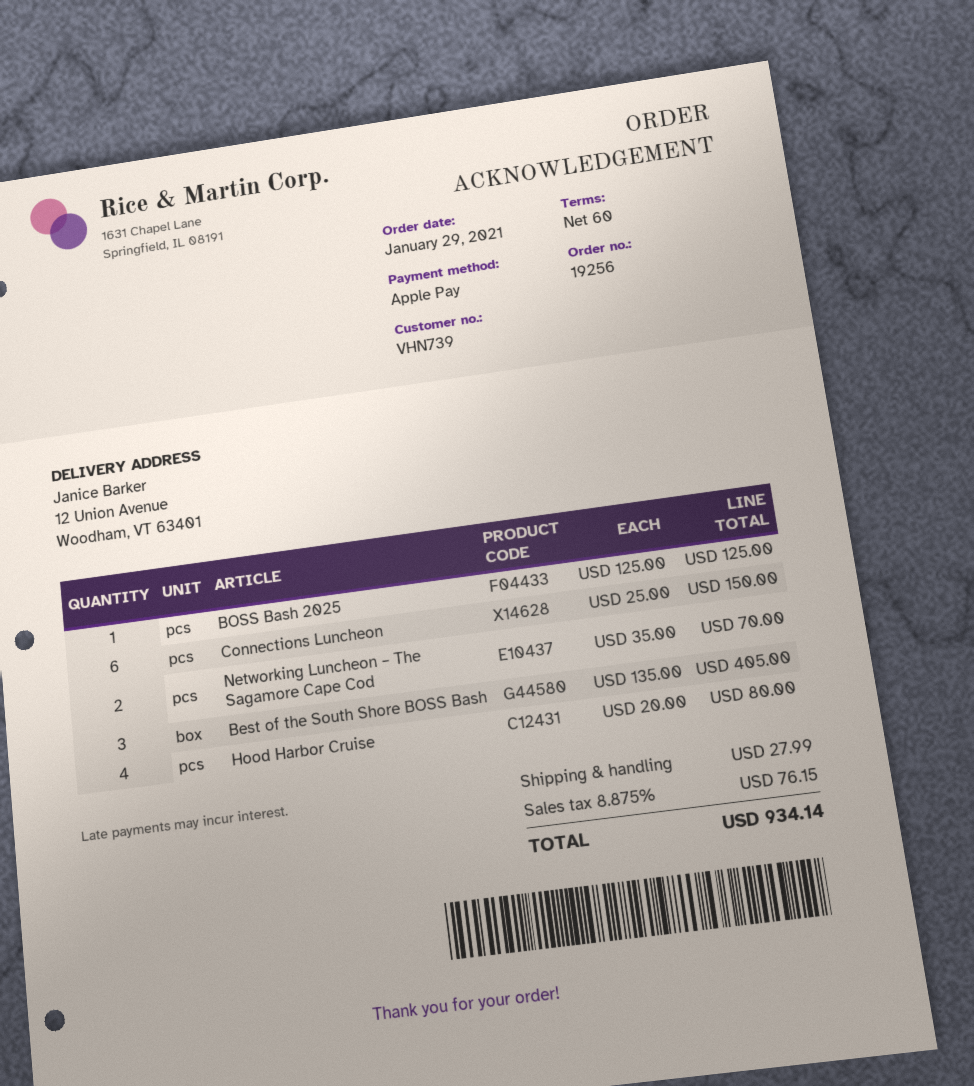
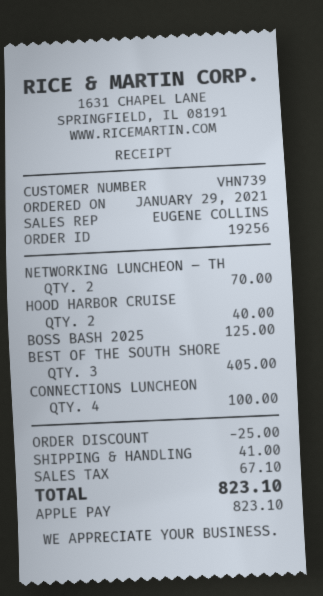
Connections Luncheon: 6 for 150.00 -> 4 for 100.00
Hood Harbor Cruise: 4 for 80.00 -> 2 for 40.00
discount: none -> 25.00
shipping: 27.99 -> 41.00
tax: 76.15 -> 67.10
total: 934.14 -> 823.10

